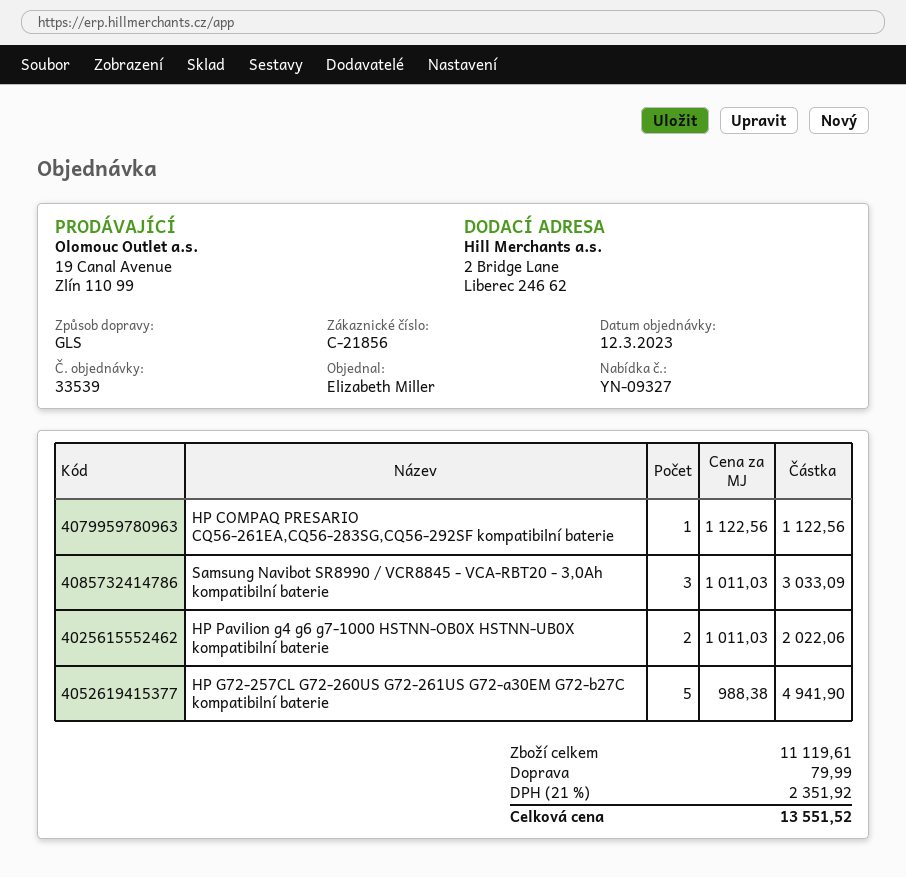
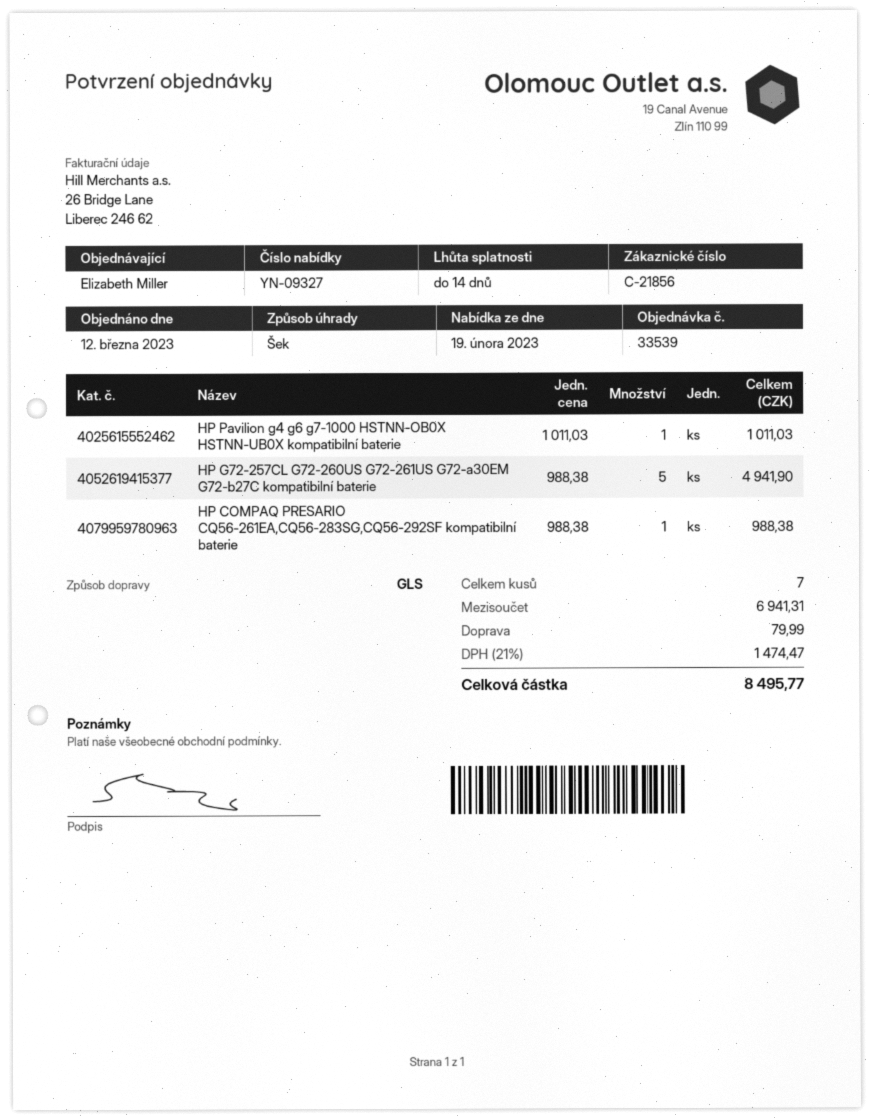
HP COMPAQ PRESARIO CQ56-261EA,CQ56-283SG,CQ56-292SF kompatibilní baterie: 1 x 1122.56 = 1122.56 -> 1 x 988.38 = 988.38
Samsung Navibot SR8990 / VCR8845 - VCA-RBT20 - 3,0Ah kompatibilní baterie: 3 x 1011.03 = 3033.09 -> none
HP Pavilion g4 g6 g7-1000 HSTNN-OB0X HSTNN-UB0X kompatibilní baterie: 2 x 1011.03 = 2022.06 -> 1 x 1011.03 = 1011.03
subtotal: 11119.61 -> 6941.31
tax: 21% = 2351.92 -> 21% = 1474.47
total: 13551.52 -> 8495.77

